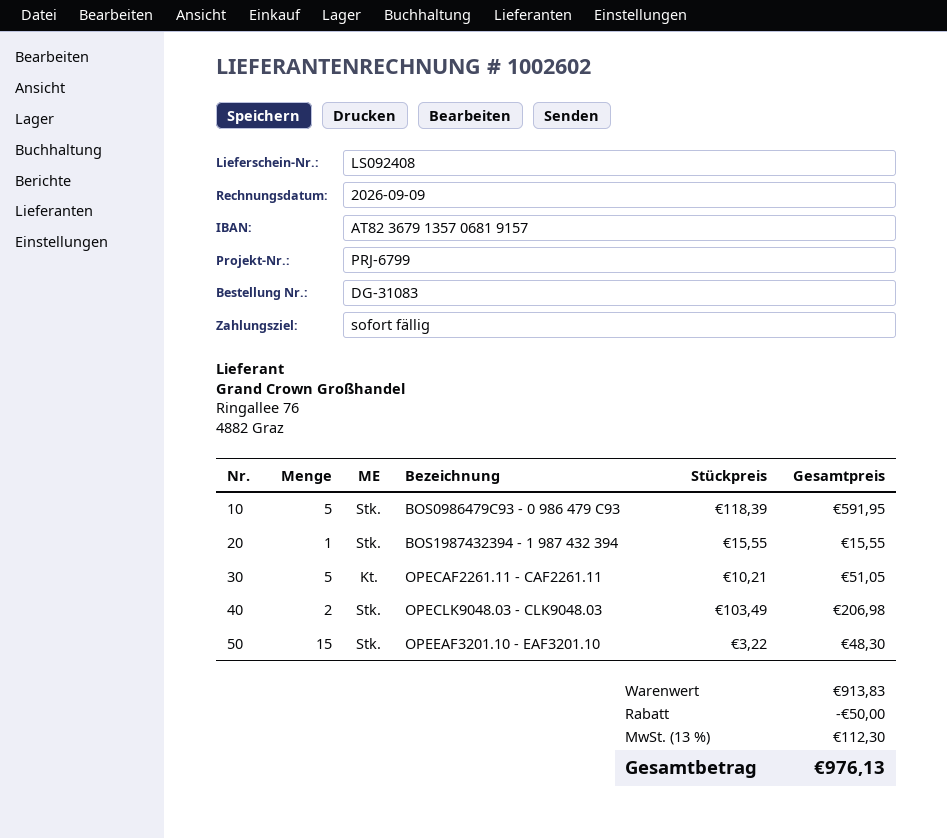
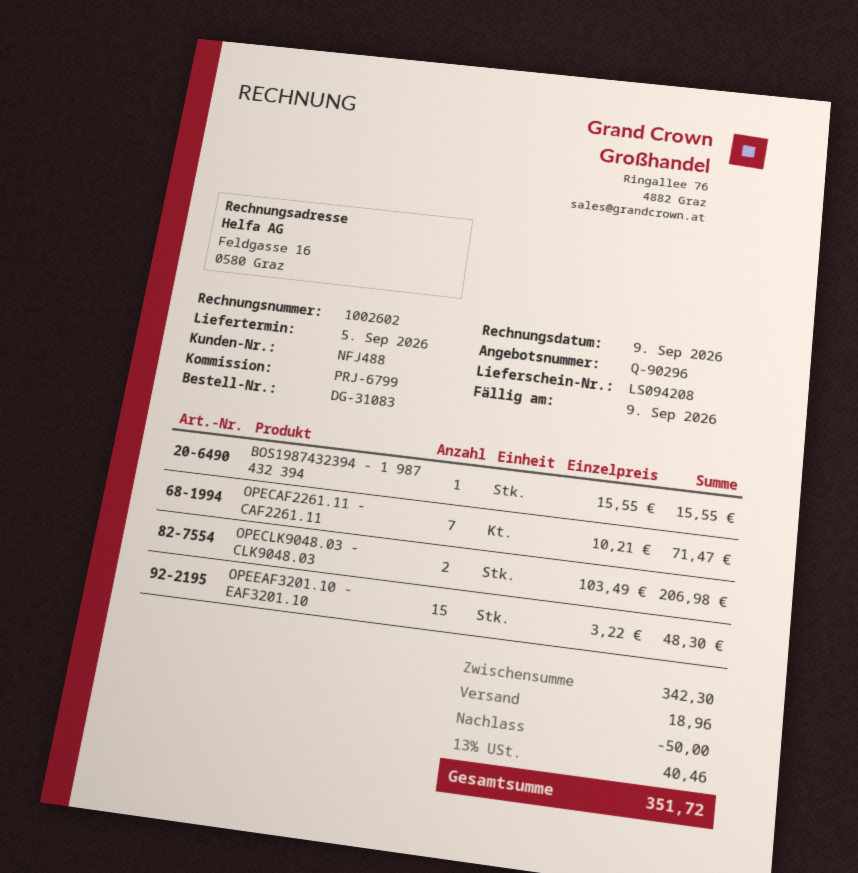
delivery note number: LS092408 -> LS094208
BOS0986479C93 - 0 986 479 C93: 5 x 118.39 = 591.95 -> none
OPECAF2261.11 - CAF2261.11: 5 x 10.21 = 51.05 -> 7 x 10.21 = 71.47
subtotal: 913.83 -> 342.30
shipping: none -> 18.96
tax: 13% = 112.30 -> 13% = 40.46
total: 976.13 -> 351.72

